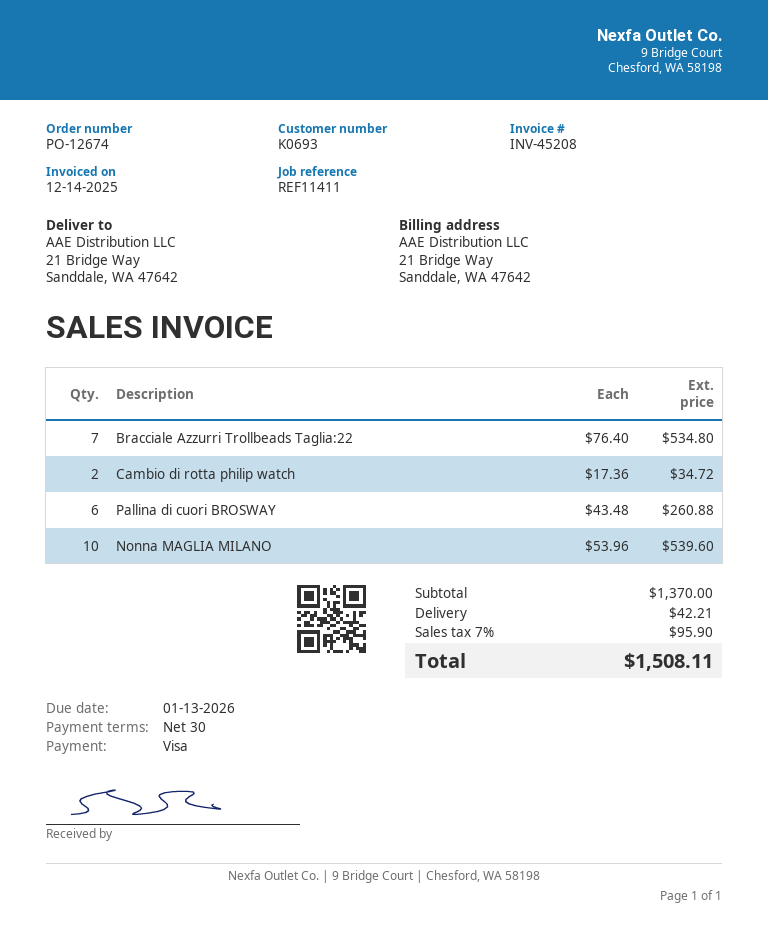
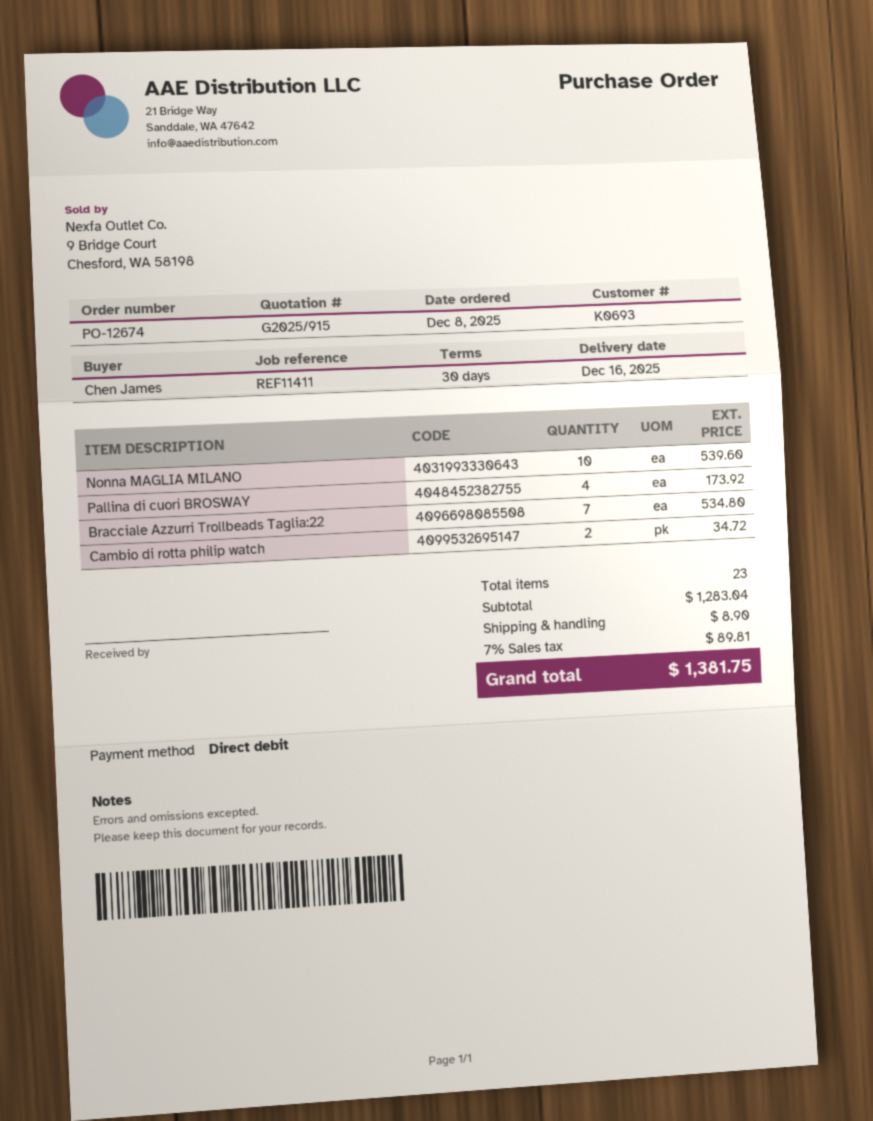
payment method: Visa -> direct debit
Pallina di cuori BROSWAY: 6 for 260.88 -> 4 for 173.92
subtotal: 1370.00 -> 1283.04
shipping: 42.21 -> 8.90
tax: 7% = 95.90 -> 7% = 89.81
total: 1508.11 -> 1381.75

